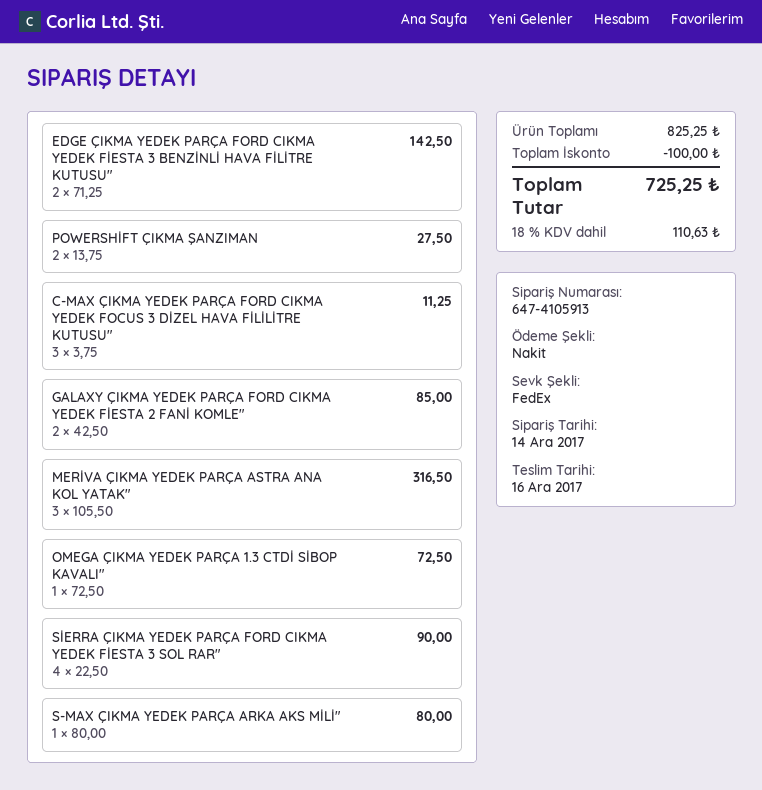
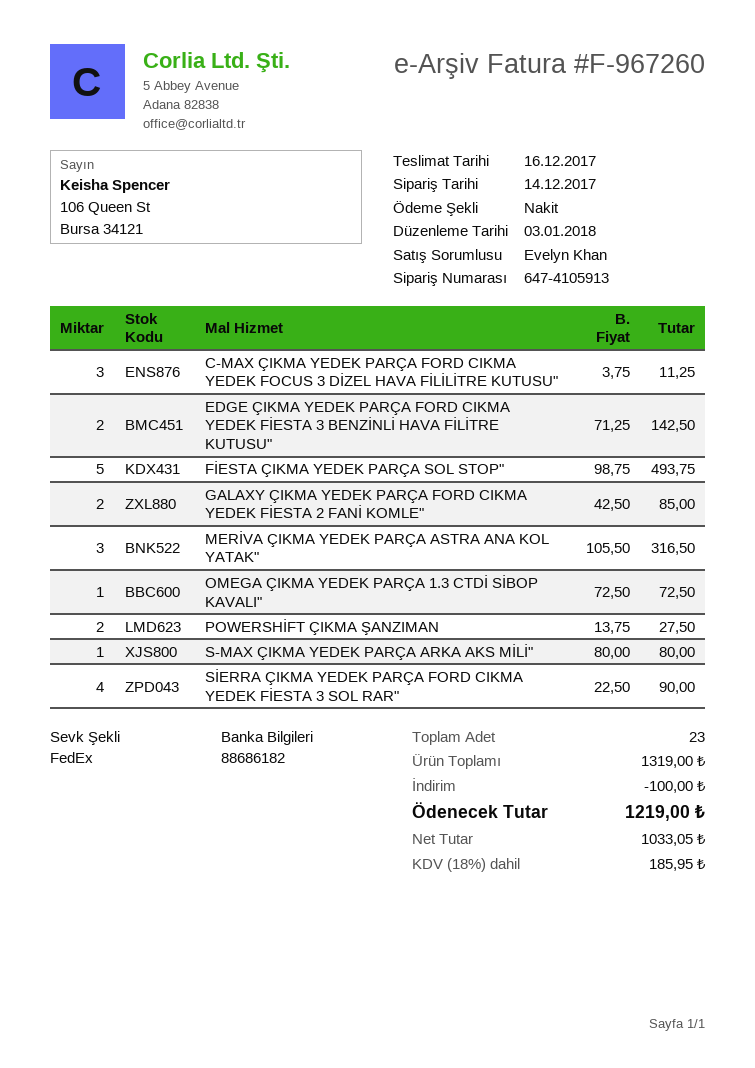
FİESTA ÇIKMA YEDEK PARÇA SOL STOP": none -> 5 x 98.75 = 493.75
subtotal: 825.25 -> 1319.00
tax: 18% = 110.63 -> 18% = 185.95
total: 725.25 -> 1219.00

